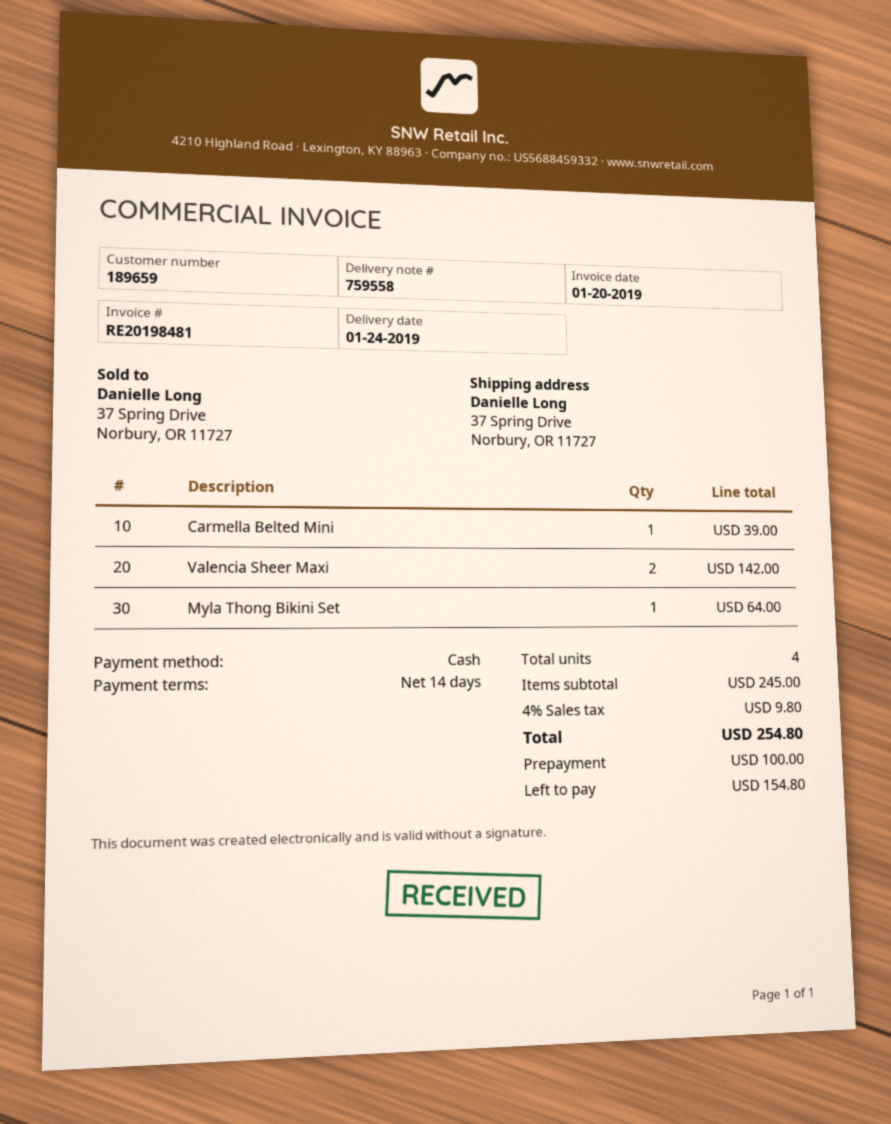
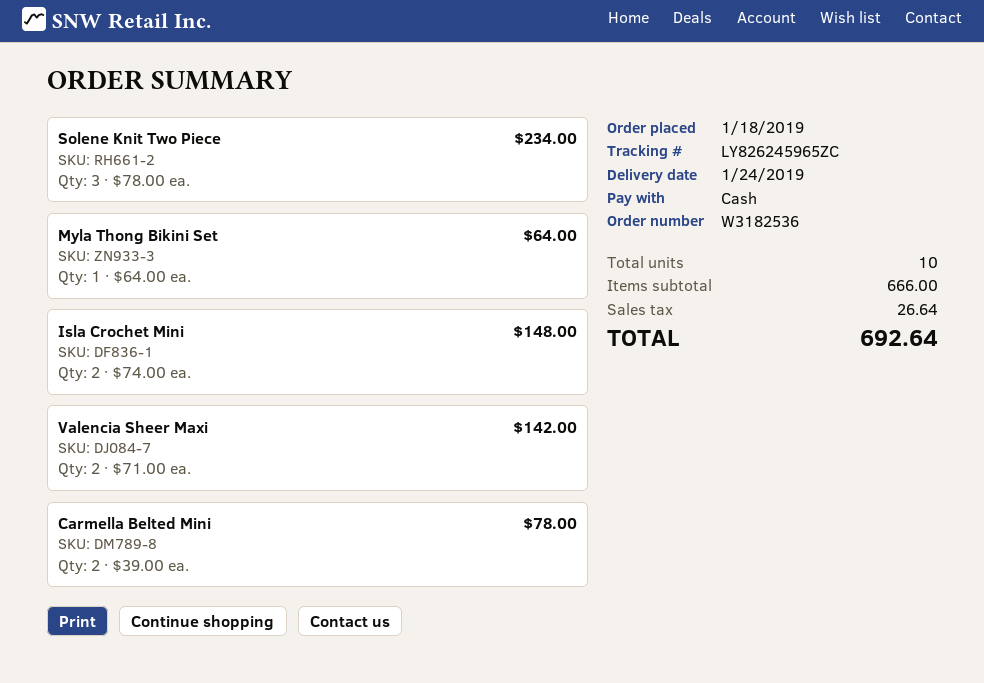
Carmella Belted Mini: 1 for 39.00 -> 2 for 78.00
Solene Knit Two Piece: none -> 3 for 234.00
Isla Crochet Mini: none -> 2 for 148.00
total quantity: 4 -> 10
subtotal: 245.00 -> 666.00
tax: 9.80 -> 26.64
total: 254.80 -> 692.64

